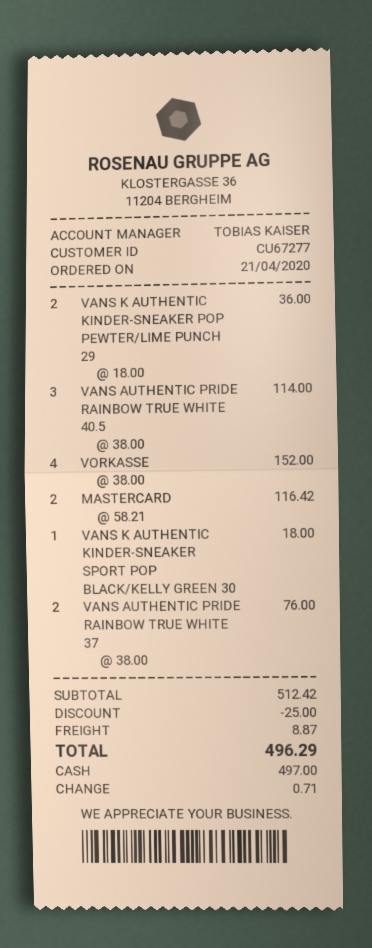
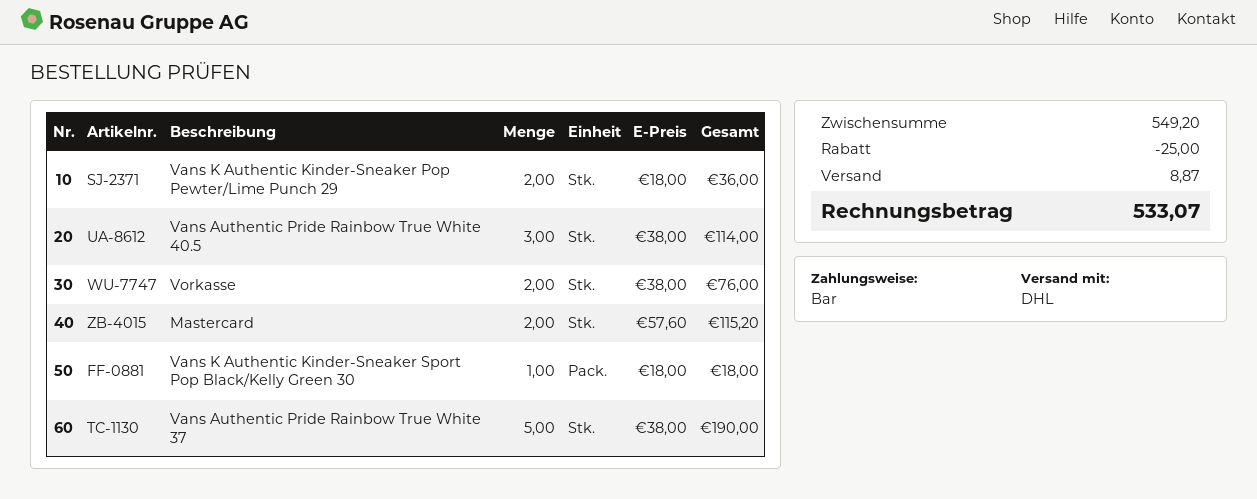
VORKASSE: 4 x 38.00 = 152.00 -> 2 x 38.00 = 76.00
MASTERCARD: 2 x 58.21 = 116.42 -> 2 x 57.60 = 115.20
VANS AUTHENTIC PRIDE RAINBOW TRUE WHITE 37: 2 x 38.00 = 76.00 -> 5 x 38.00 = 190.00
subtotal: 512.42 -> 549.20
total: 496.29 -> 533.07

